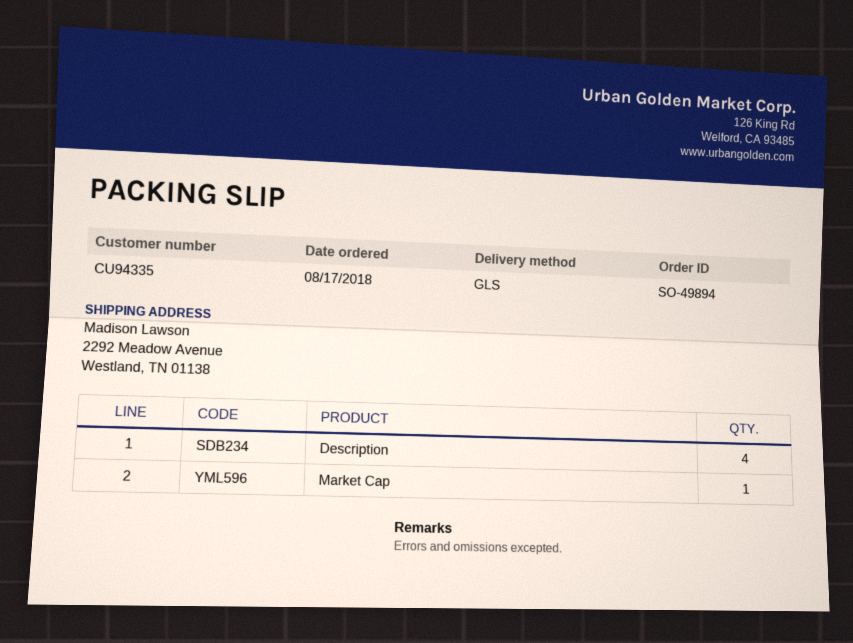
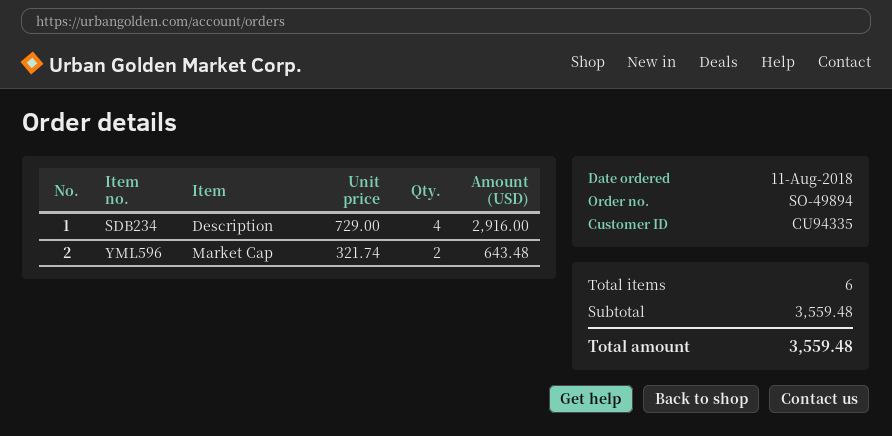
order date: 2018-08-17 -> 2018-08-11
Market Cap: 1 -> 2

